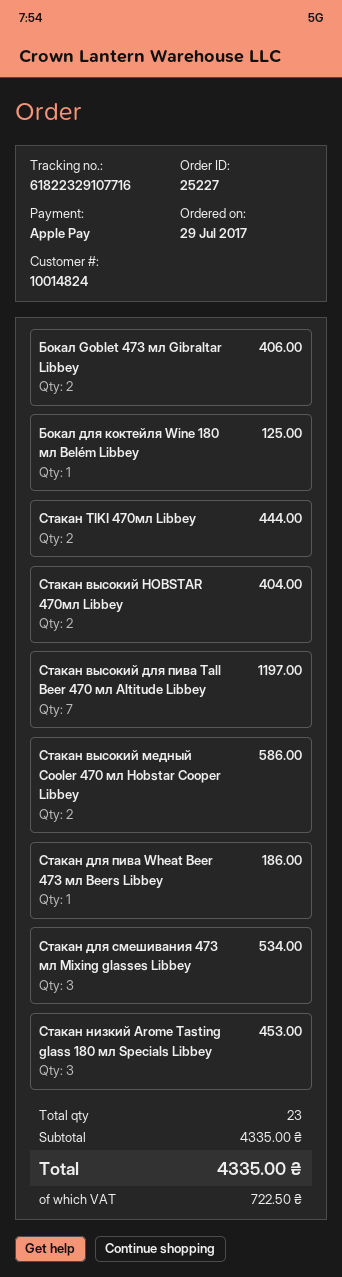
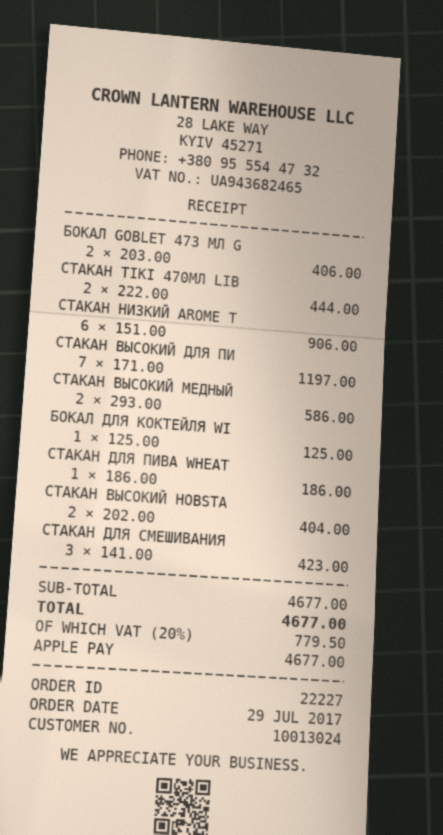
order number: 25227 -> 22227
customer number: 10014824 -> 10013024
Стакан для смешивания 473 мл Mixing glasses Libbey: 3 for 534.00 -> 3 for 423.00
Стакан низкий Arome Tasting glass 180 мл Specials Libbey: 3 for 453.00 -> 6 for 906.00
subtotal: 4335.00 -> 4677.00
tax: 722.50 -> 779.50
total: 4335.00 -> 4677.00

